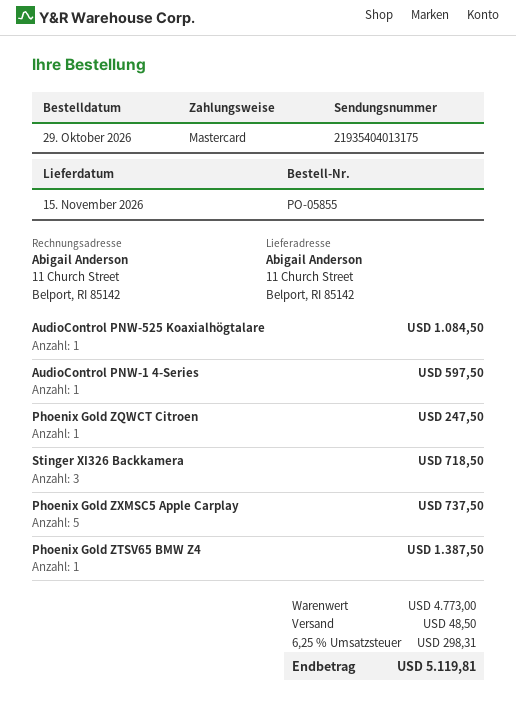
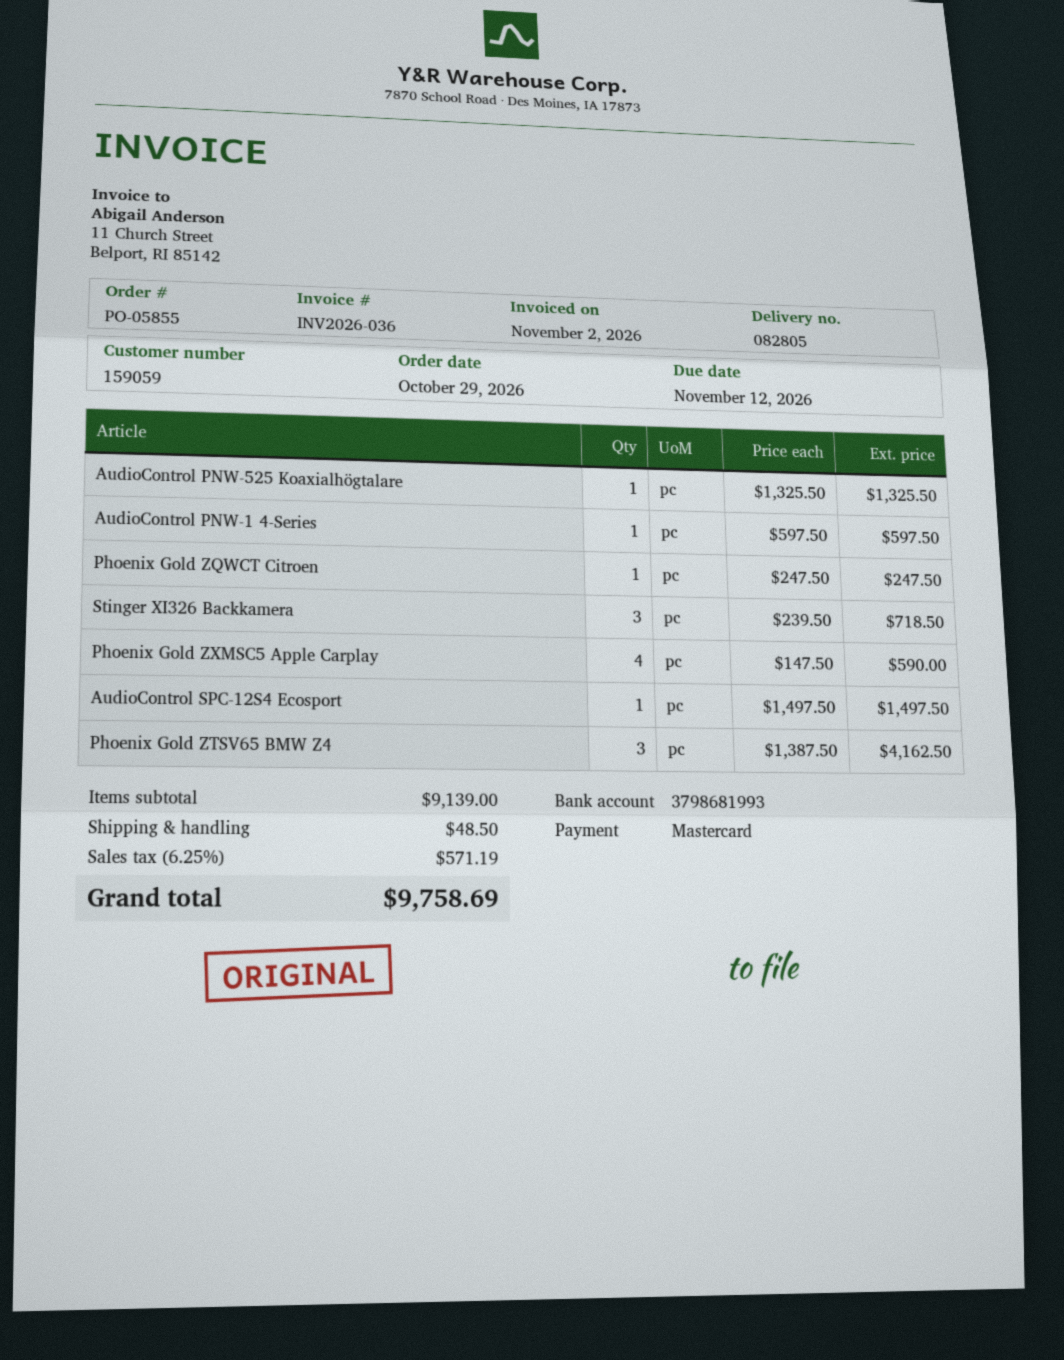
AudioControl PNW-525 Koaxialhögtalare: 1 for 1084.50 -> 1 for 1325.50
Phoenix Gold ZXMSC5 Apple Carplay: 5 for 737.50 -> 4 for 590.00
Phoenix Gold ZTSV65 BMW Z4: 1 for 1387.50 -> 3 for 4162.50
AudioControl SPC-12S4 Ecosport: none -> 1 for 1497.50
subtotal: 4773.00 -> 9139.00
tax: 6.25% = 298.31 -> 6.25% = 571.19
total: 5119.81 -> 9758.69

